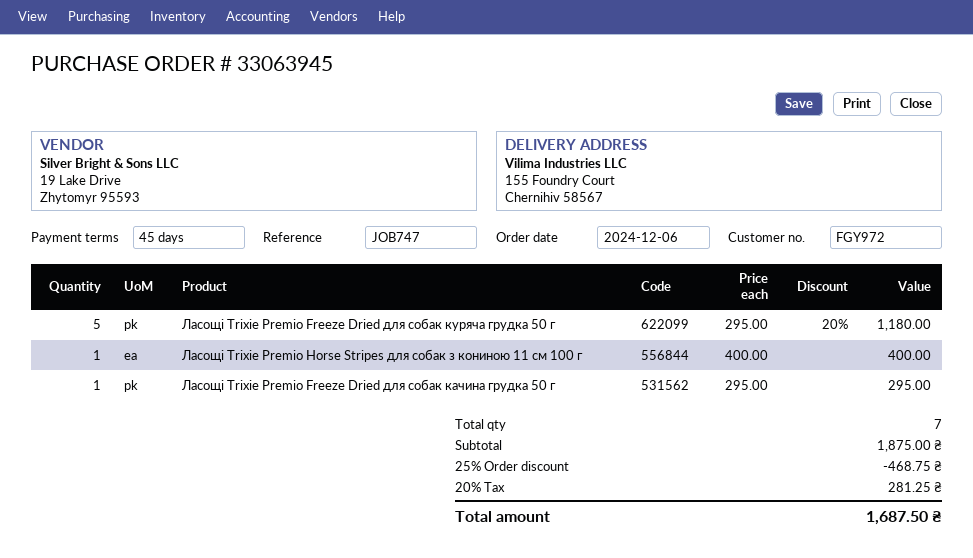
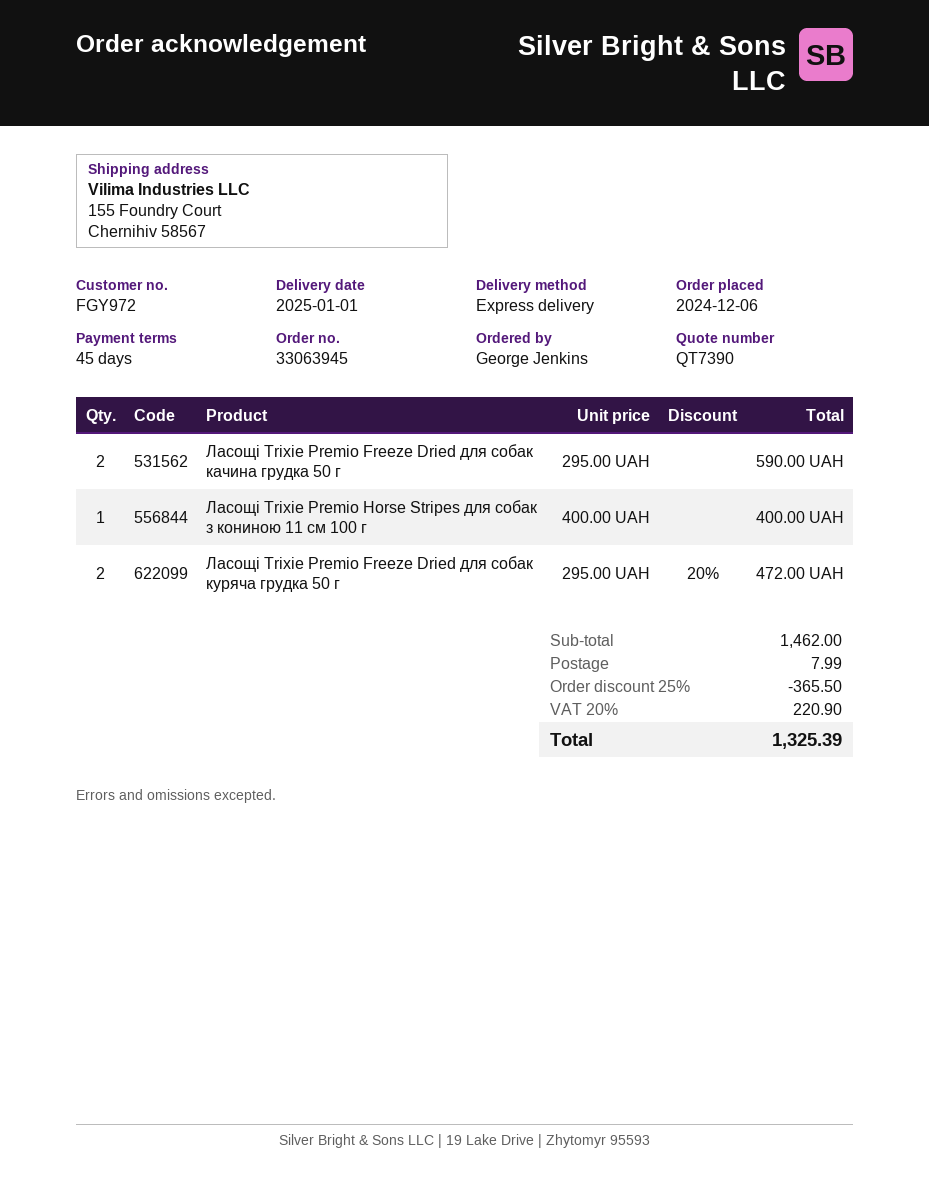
Ласощі Trixie Premio Freeze Dried для собак куряча грудка 50 г: 5 x 295.00 - 20% = 1180.00 -> 2 x 295.00 - 20% = 472.00
Ласощі Trixie Premio Freeze Dried для собак качина грудка 50 г: 1 x 295.00 = 295.00 -> 2 x 295.00 = 590.00
subtotal: 1875.00 -> 1462.00
discount: 25% = 468.75 -> 25% = 365.50
shipping: none -> 7.99
tax: 20% = 281.25 -> 20% = 220.90
total: 1687.50 -> 1325.39

